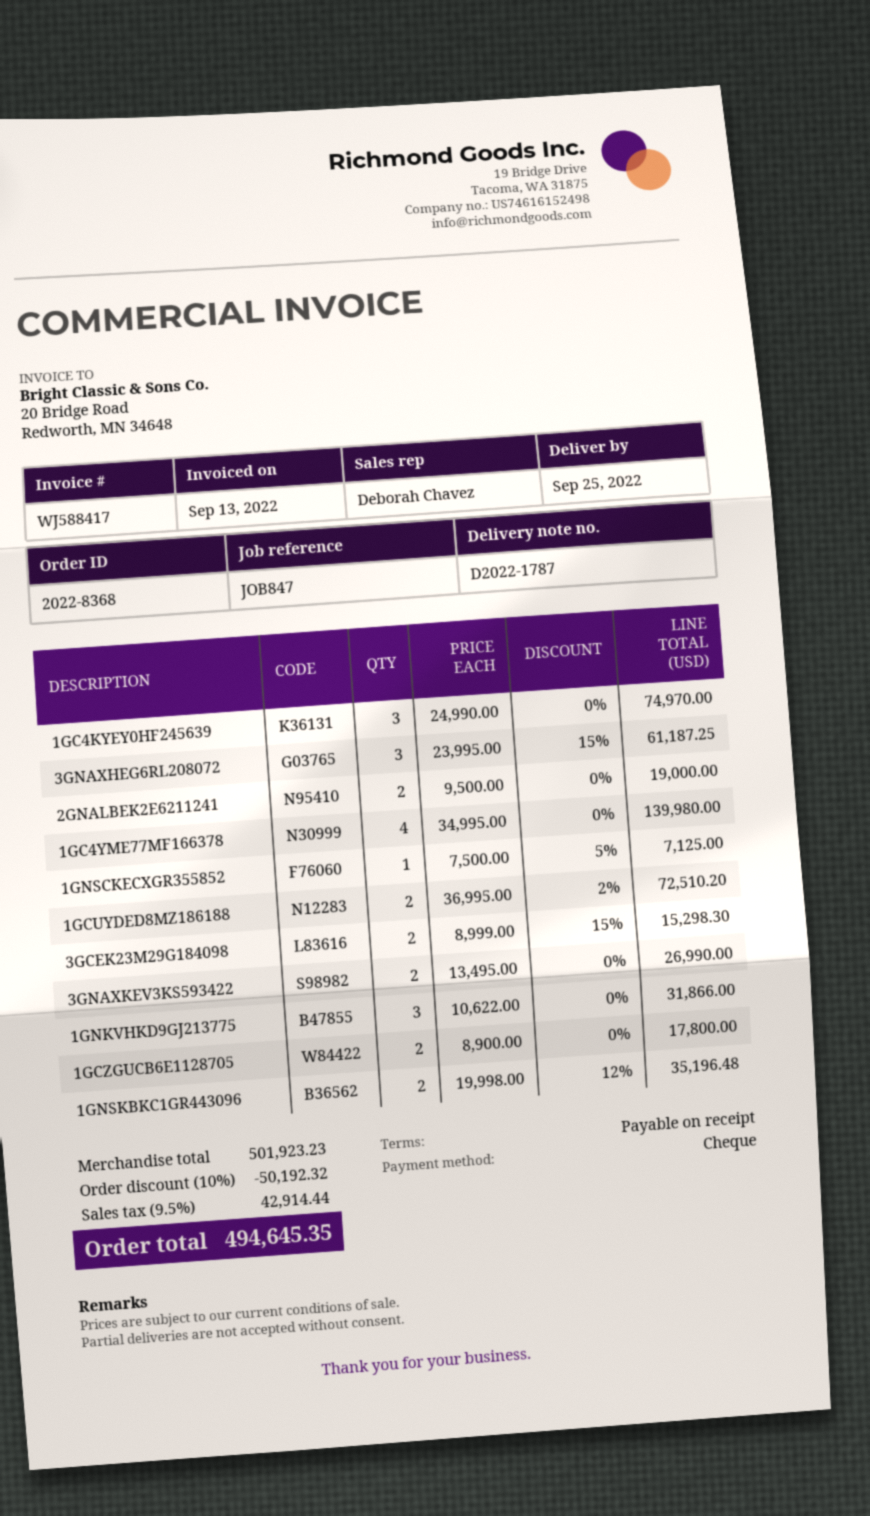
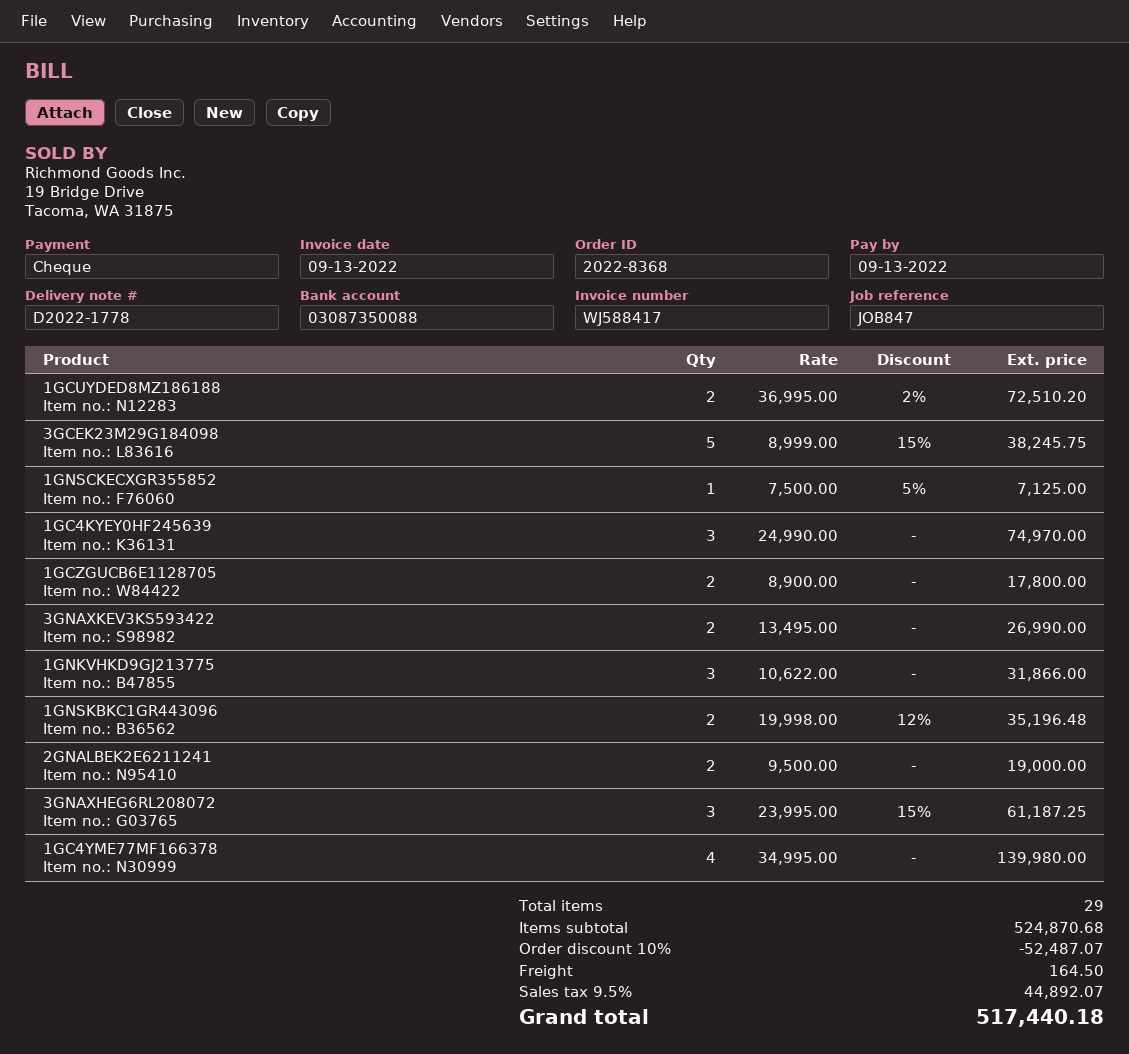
delivery note number: D2022-1787 -> D2022-1778
3GCEK23M29G184098: 2 x 8999.00 - 15% = 15298.30 -> 5 x 8999.00 - 15% = 38245.75
subtotal: 501923.23 -> 524870.68
discount: 10% = 50192.32 -> 10% = 52487.07
shipping: none -> 164.50
tax: 9.5% = 42914.44 -> 9.5% = 44892.07
total: 494645.35 -> 517440.18

